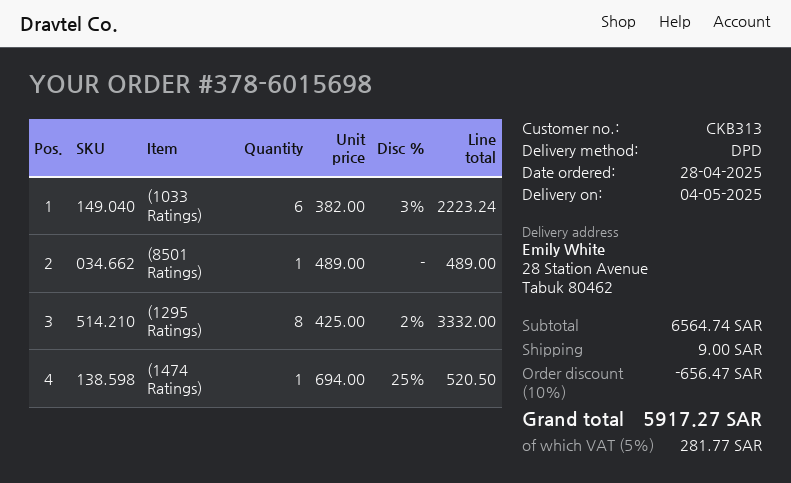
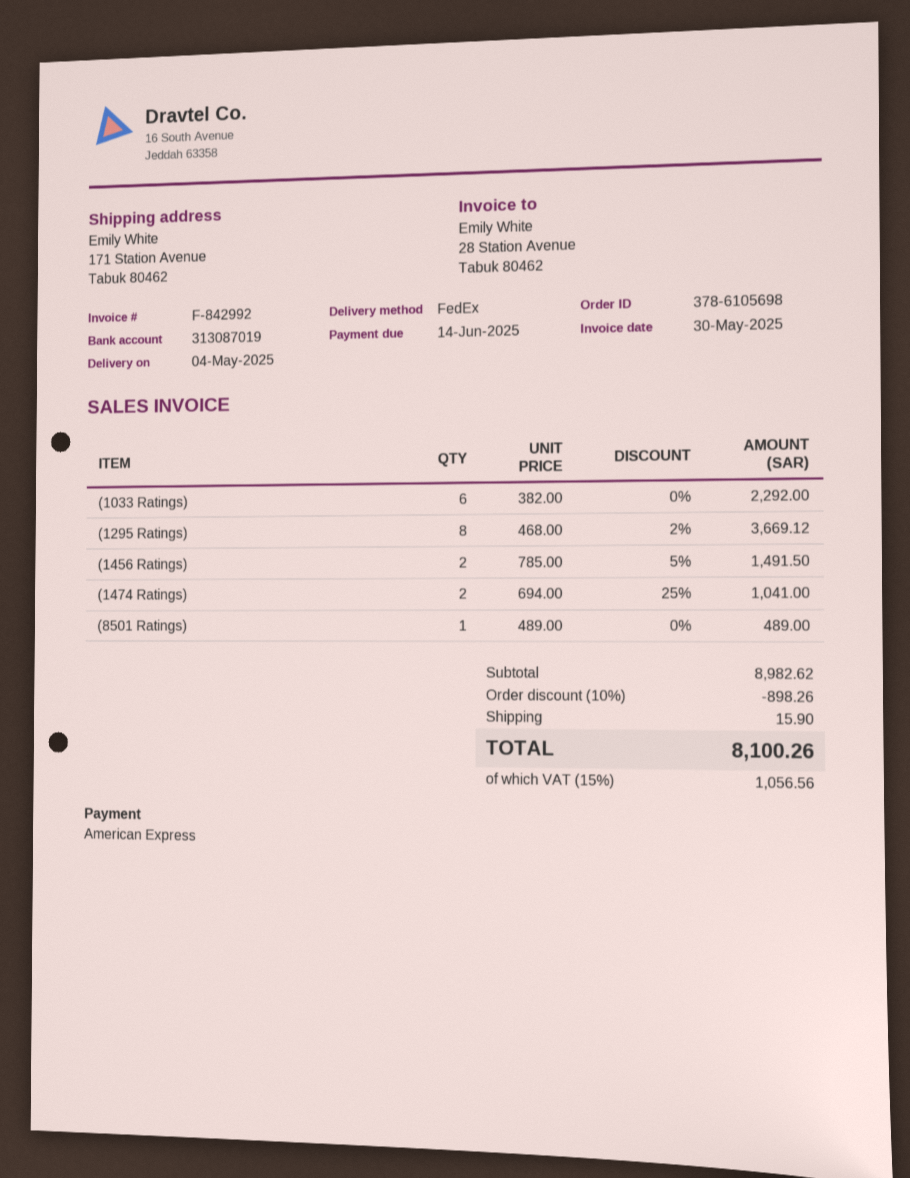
order number: 378-6015698 -> 378-6105698
shipping method: DPD -> FedEx
ship to: 28 Station Avenue, Tabuk 80462 -> 171 Station Avenue, Tabuk 80462
(1033 Ratings): 6 x 382.00 - 3% = 2223.24 -> 6 x 382.00 = 2292.00
(1295 Ratings): 8 x 425.00 - 2% = 3332.00 -> 8 x 468.00 - 2% = 3669.12
(1474 Ratings): 1 x 694.00 - 25% = 520.50 -> 2 x 694.00 - 25% = 1041.00
(1456 Ratings): none -> 2 x 785.00 - 5% = 1491.50
subtotal: 6564.74 -> 8982.62
discount: 10% = 656.47 -> 10% = 898.26
shipping: 9.00 -> 15.90
tax: 5% = 281.77 -> 15% = 1056.56
total: 5917.27 -> 8100.26

